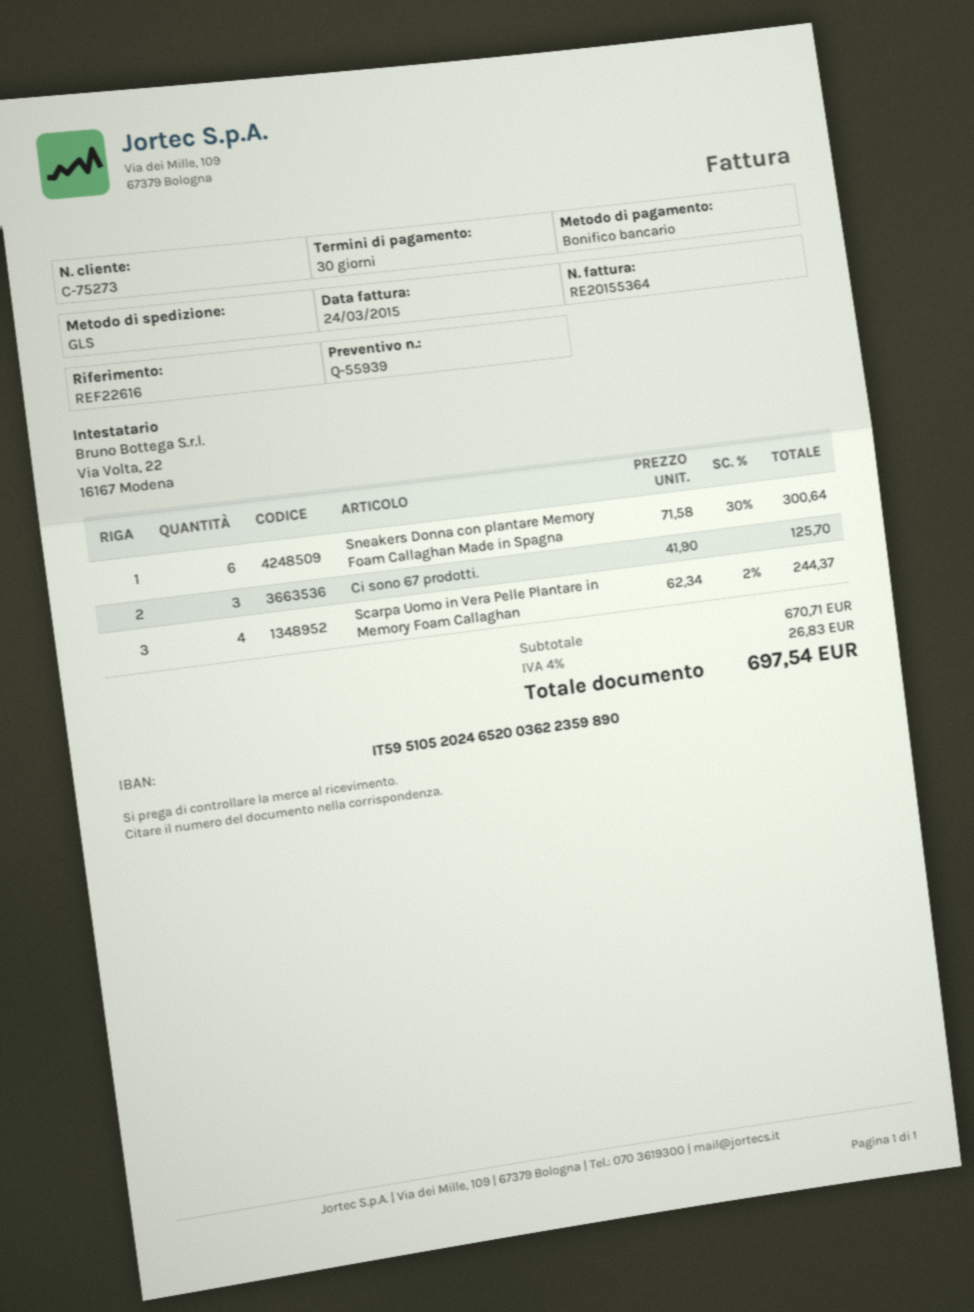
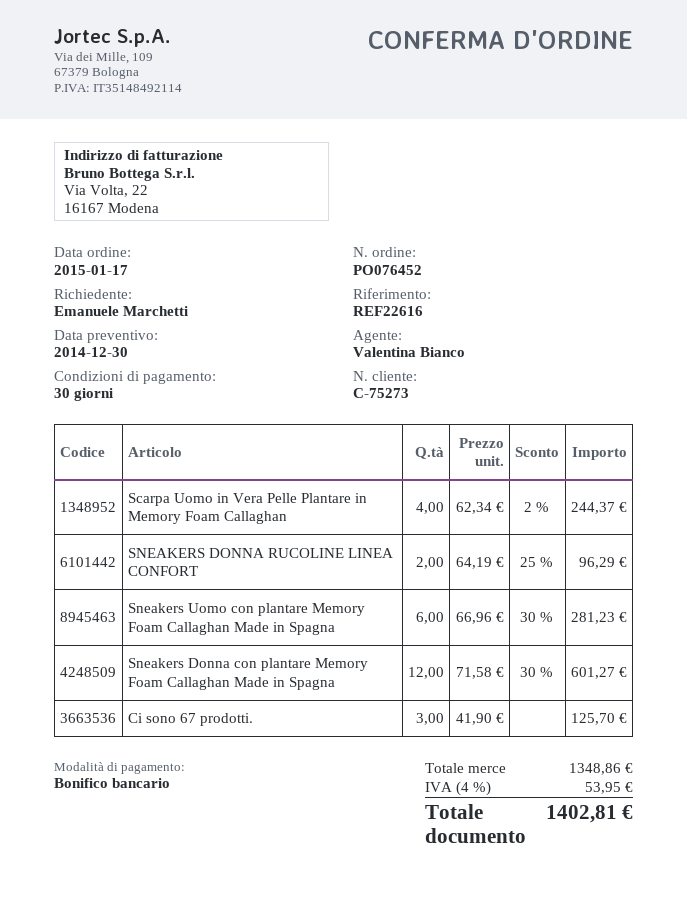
Sneakers Donna con plantare Memory Foam Callaghan Made in Spagna: 6 x 71.58 - 30% = 300.64 -> 12 x 71.58 - 30% = 601.27
SNEAKERS DONNA RUCOLINE LINEA CONFORT: none -> 2 x 64.19 - 25% = 96.29
Sneakers Uomo con plantare Memory Foam Callaghan Made in Spagna: none -> 6 x 66.96 - 30% = 281.23
subtotal: 670.71 -> 1348.86
tax: 4% = 26.83 -> 4% = 53.95
total: 697.54 -> 1402.81

